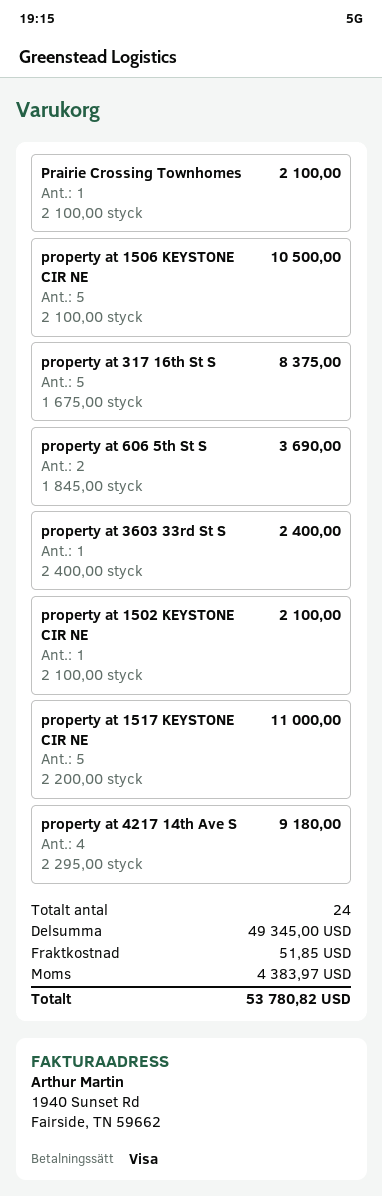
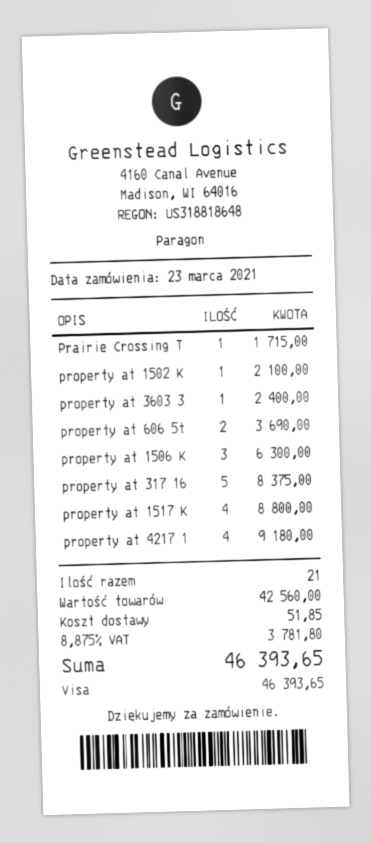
Prairie Crossing Townhomes: 1 for 2100.00 -> 1 for 1715.00
property at 1506 KEYSTONE CIR NE: 5 for 10500.00 -> 3 for 6300.00
property at 1517 KEYSTONE CIR NE: 5 for 11000.00 -> 4 for 8800.00
total quantity: 24 -> 21
subtotal: 49345.00 -> 42560.00
tax: 4383.97 -> 3781.80
total: 53780.82 -> 46393.65

